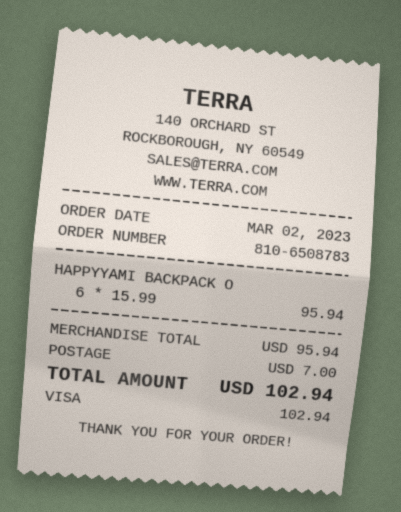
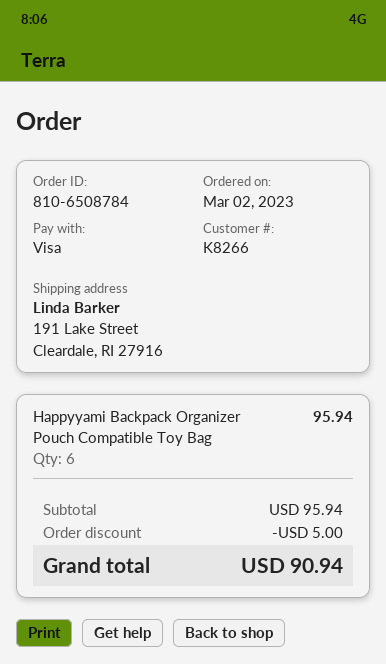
order number: 810-6508783 -> 810-6508784
discount: none -> 5.00
shipping: 7.00 -> none
total: 102.94 -> 90.94

